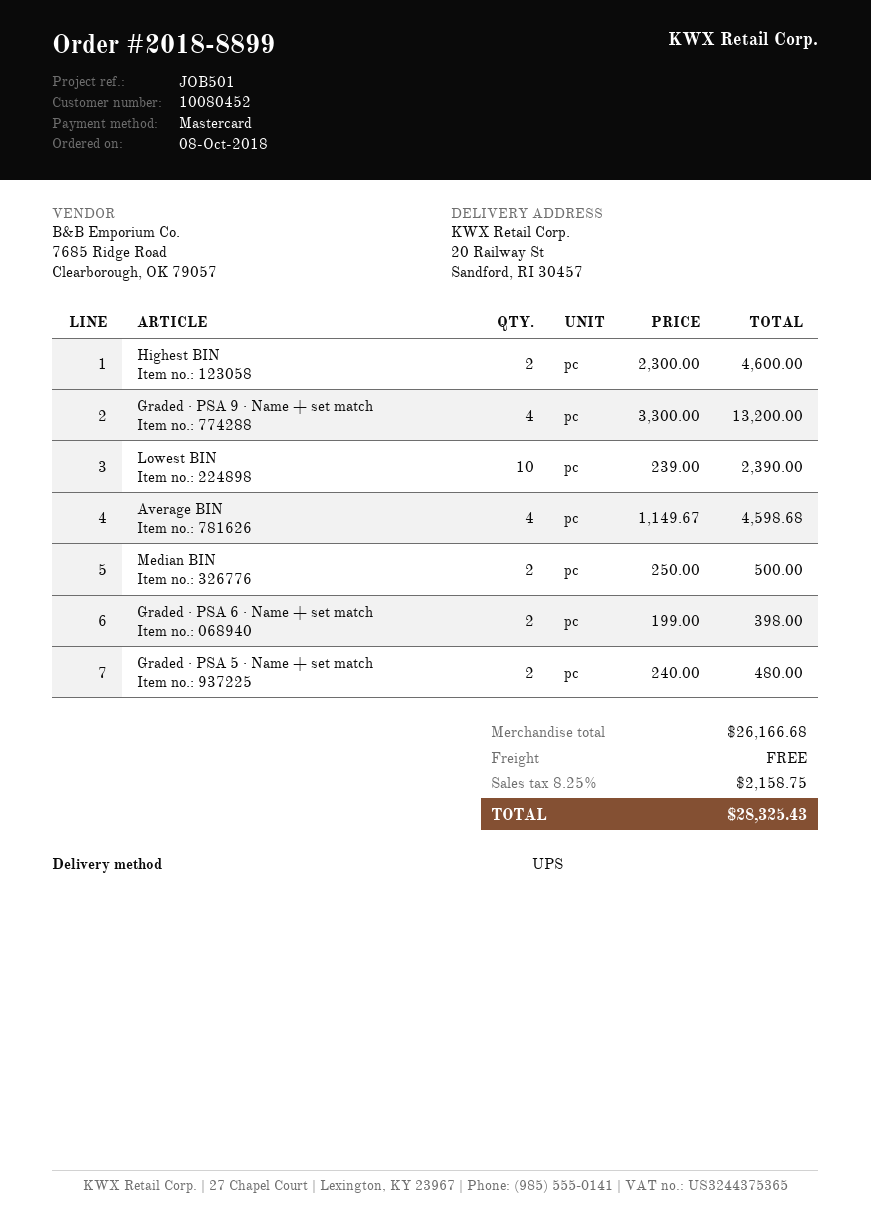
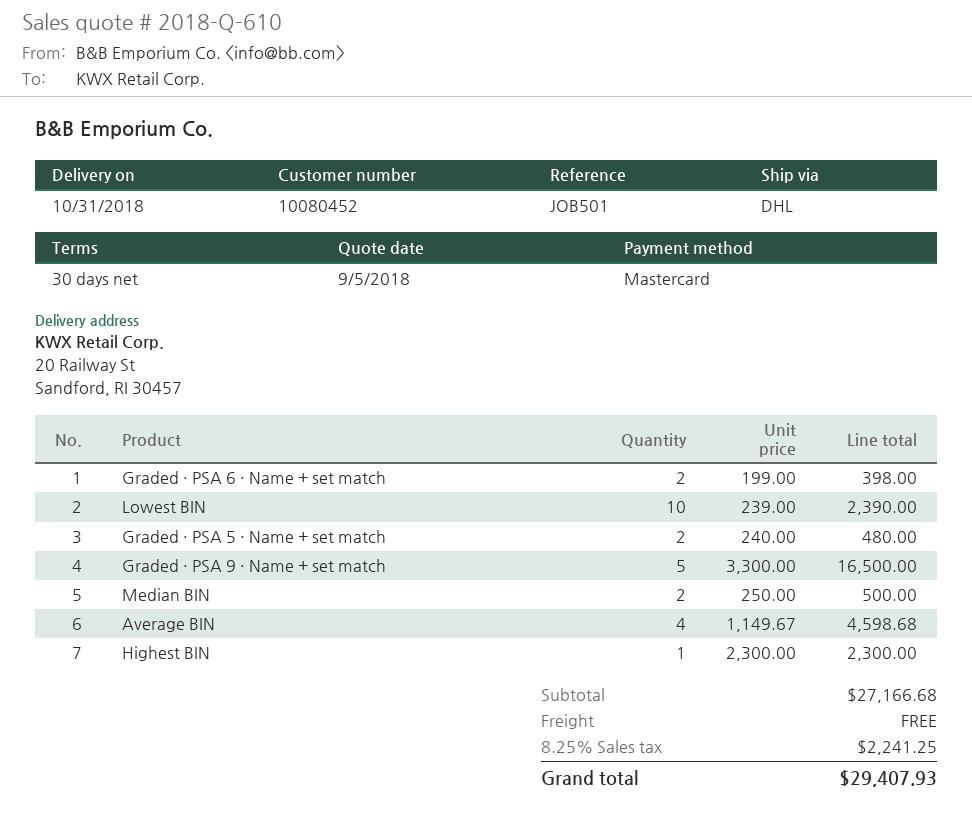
shipping method: UPS -> DHL
Highest BIN: 2 x 2300.00 = 4600.00 -> 1 x 2300.00 = 2300.00
Graded · PSA 9 · Name + set match: 4 x 3300.00 = 13200.00 -> 5 x 3300.00 = 16500.00
subtotal: 26166.68 -> 27166.68
tax: 8.25% = 2158.75 -> 8.25% = 2241.25
total: 28325.43 -> 29407.93

